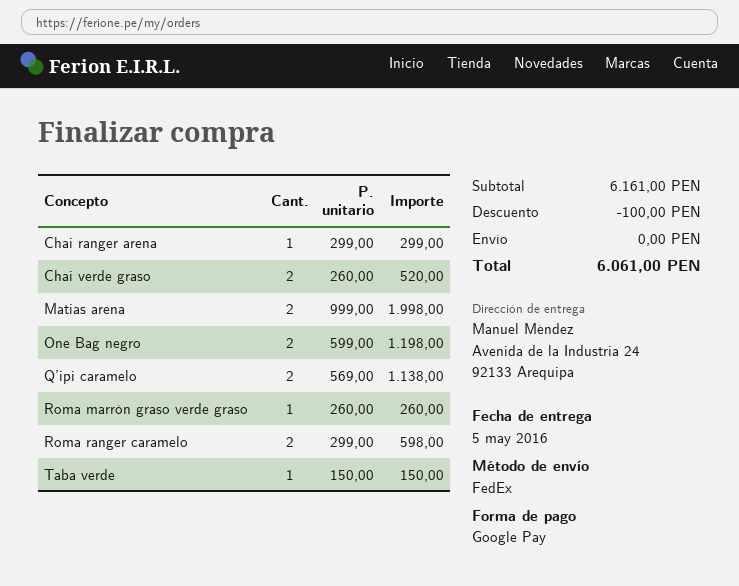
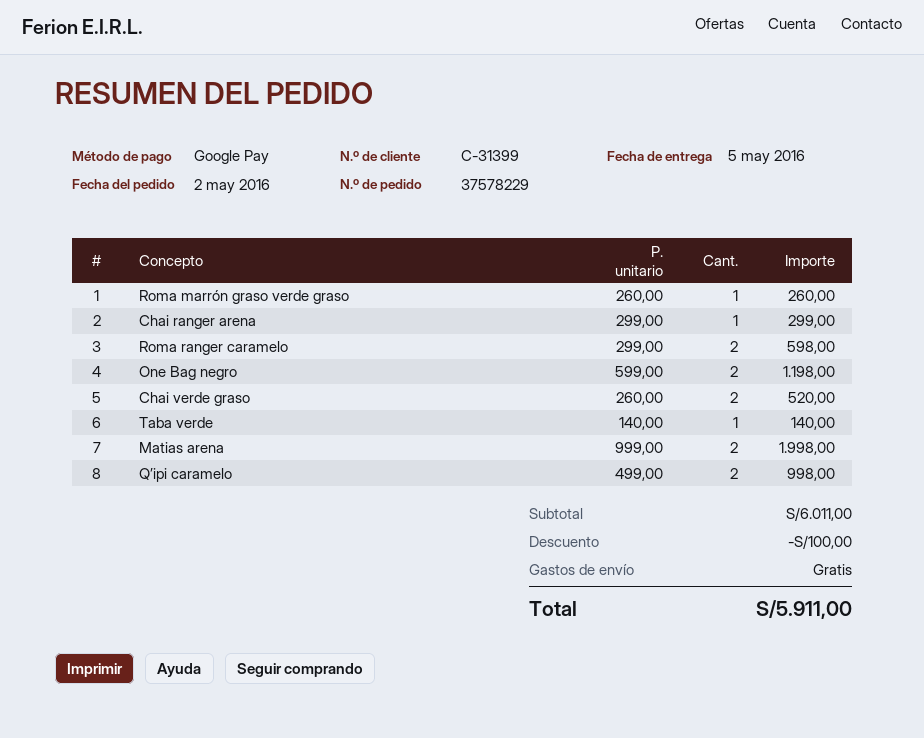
Q’ipi caramelo: 2 x 569.00 = 1138.00 -> 2 x 499.00 = 998.00
Taba verde: 1 x 150.00 = 150.00 -> 1 x 140.00 = 140.00
subtotal: 6161.00 -> 6011.00
total: 6061.00 -> 5911.00

